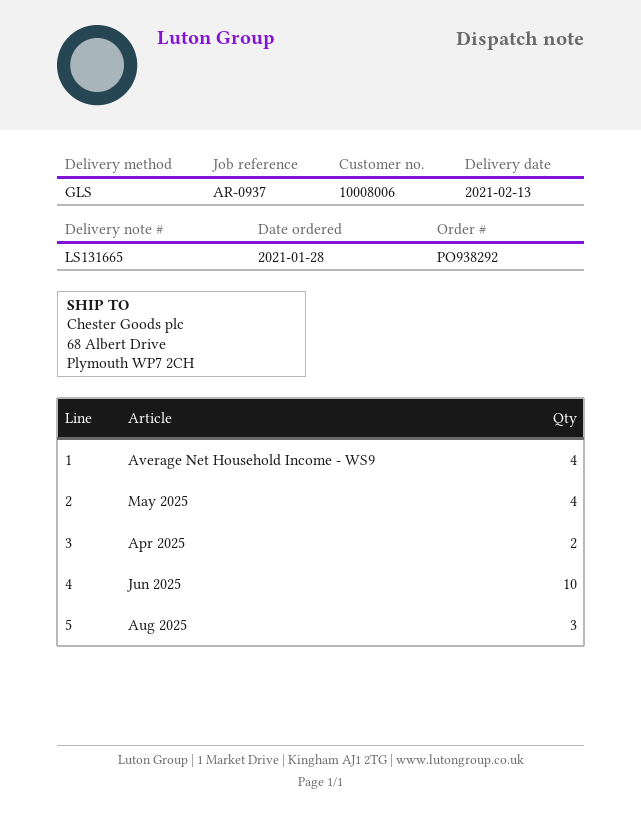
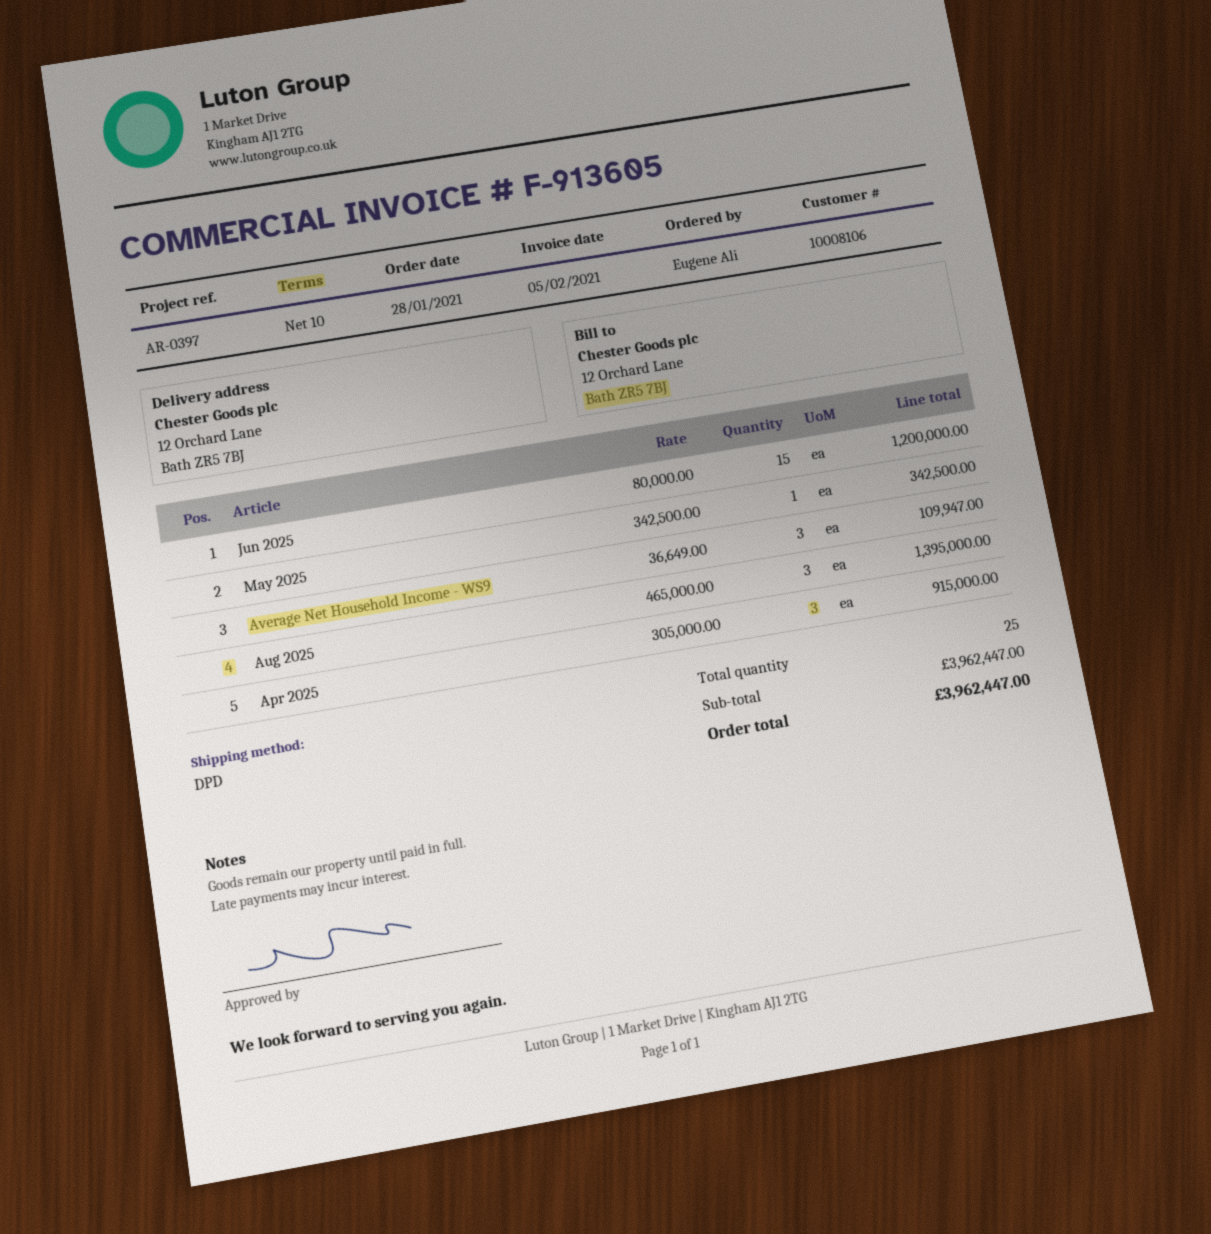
customer number: 10008006 -> 10008106
reference: AR-0937 -> AR-0397
shipping method: GLS -> DPD
ship to: 68 Albert Drive, Plymouth WP7 2CH -> 12 Orchard Lane, Bath ZR5 7BJ
Average Net Household Income - WS9: 4 -> 3
May 2025: 4 -> 1
Apr 2025: 2 -> 3
Jun 2025: 10 -> 15

